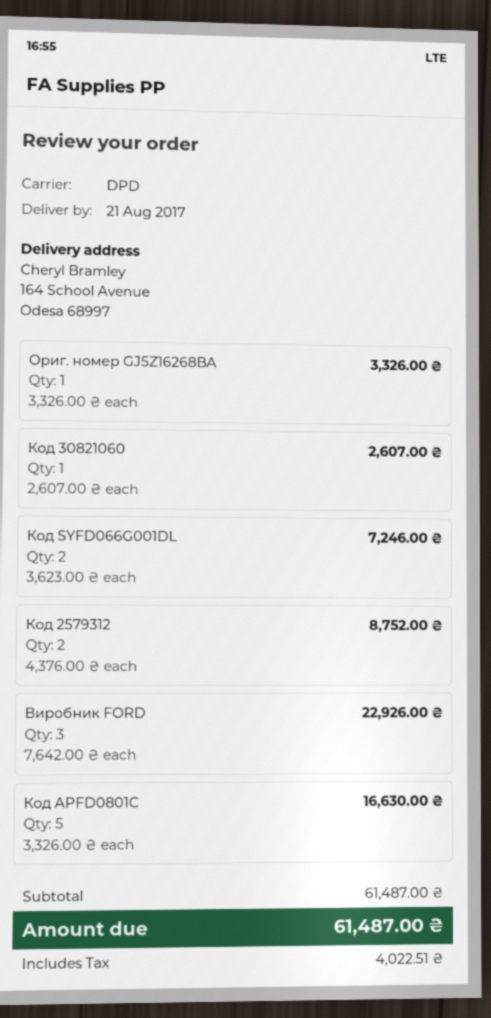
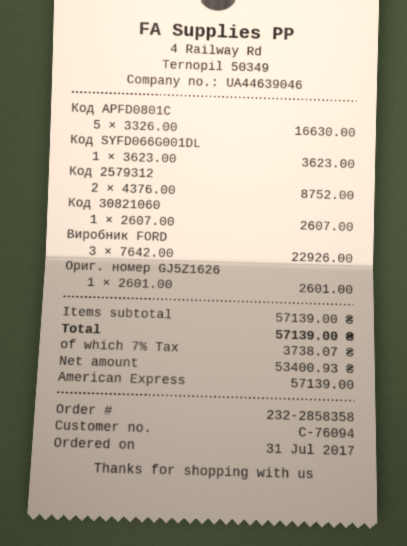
Ориг. номер GJ5Z16268BA: 1 x 3326.00 = 3326.00 -> 1 x 2601.00 = 2601.00
Код SYFD066G001DL: 2 x 3623.00 = 7246.00 -> 1 x 3623.00 = 3623.00
subtotal: 61487.00 -> 57139.00
tax: 4022.51 -> 3738.07
total: 61487.00 -> 57139.00

